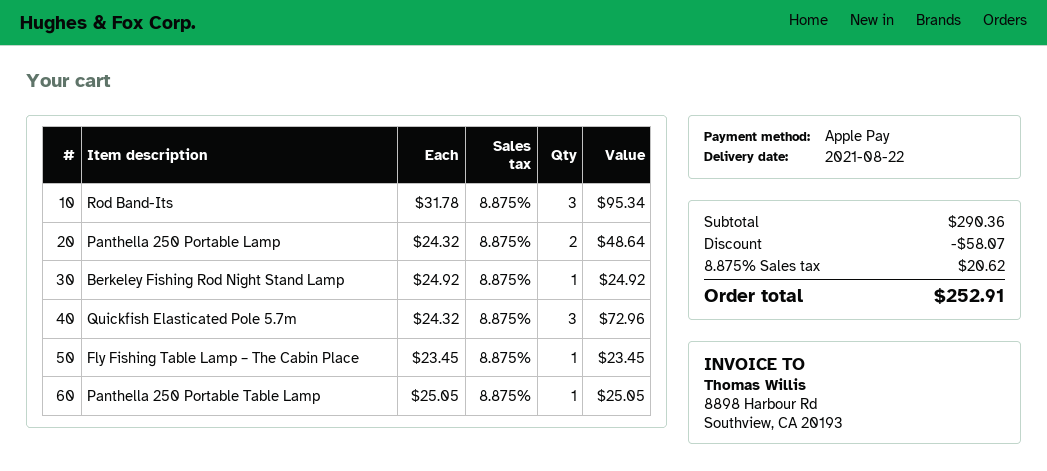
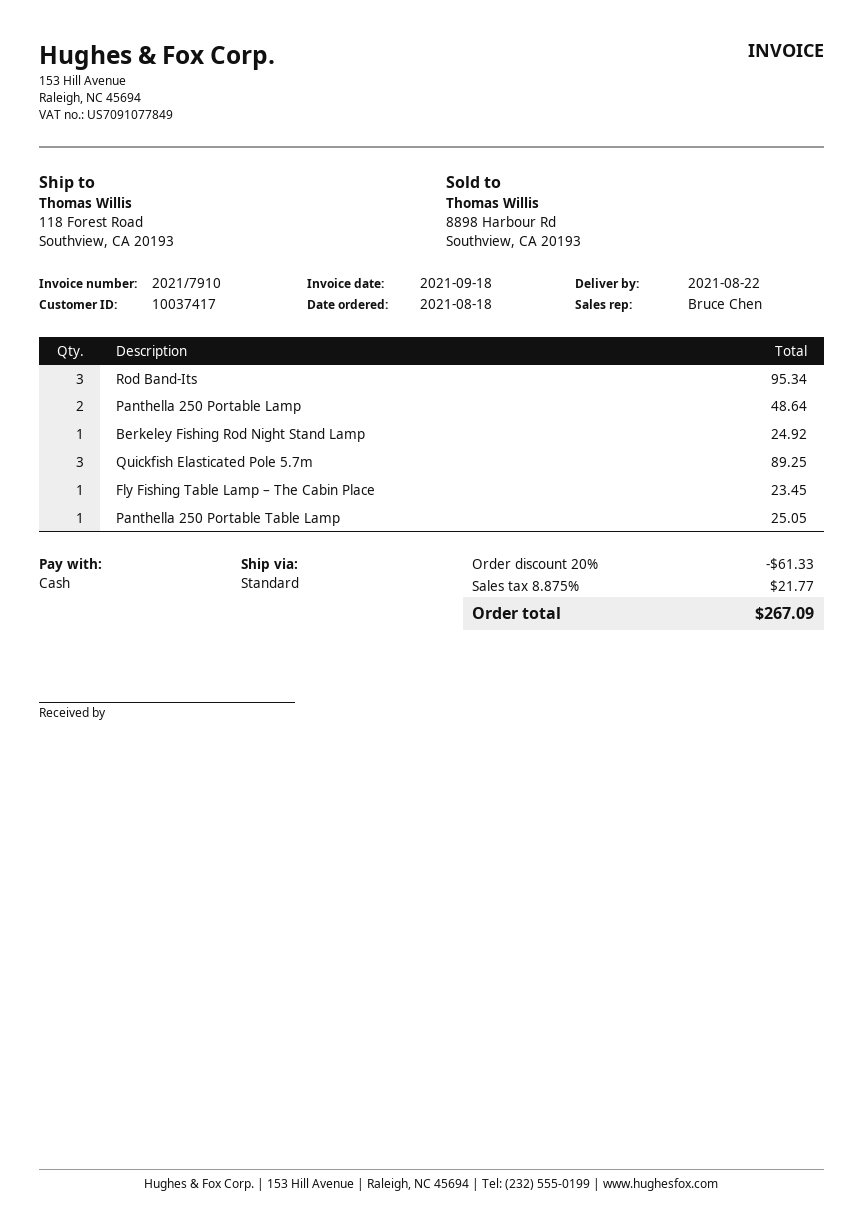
payment method: Apple Pay -> cash
Quickfish Elasticated Pole 5.7m: 3 for 72.96 -> 3 for 89.25
discount: 58.07 -> 61.33
tax: 8.875% = 20.62 -> 8.875% = 21.77
total: 252.91 -> 267.09

